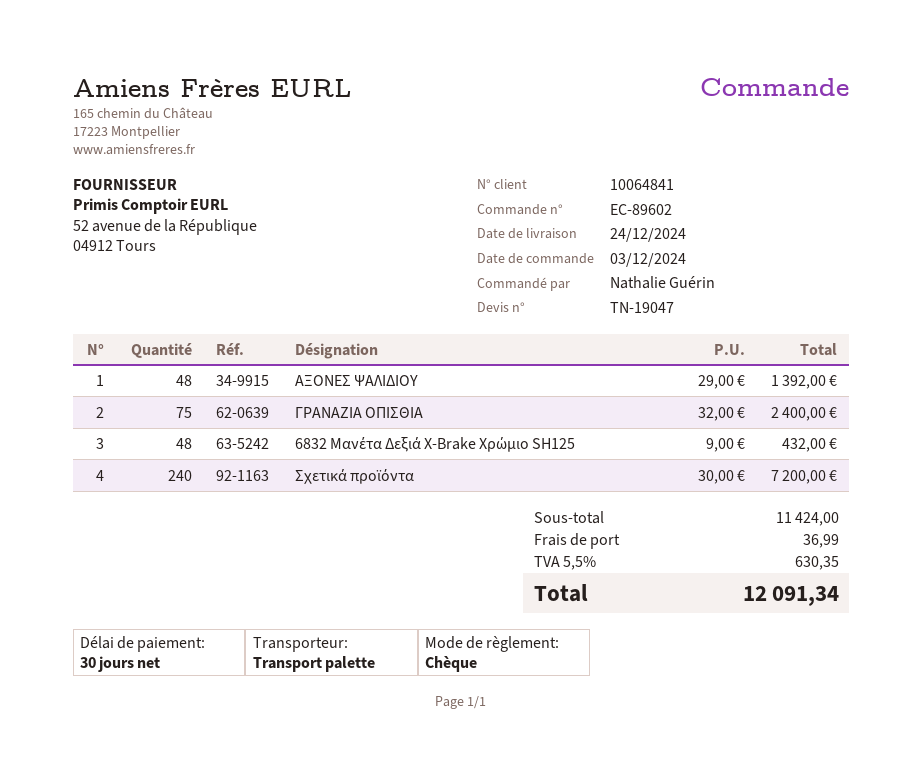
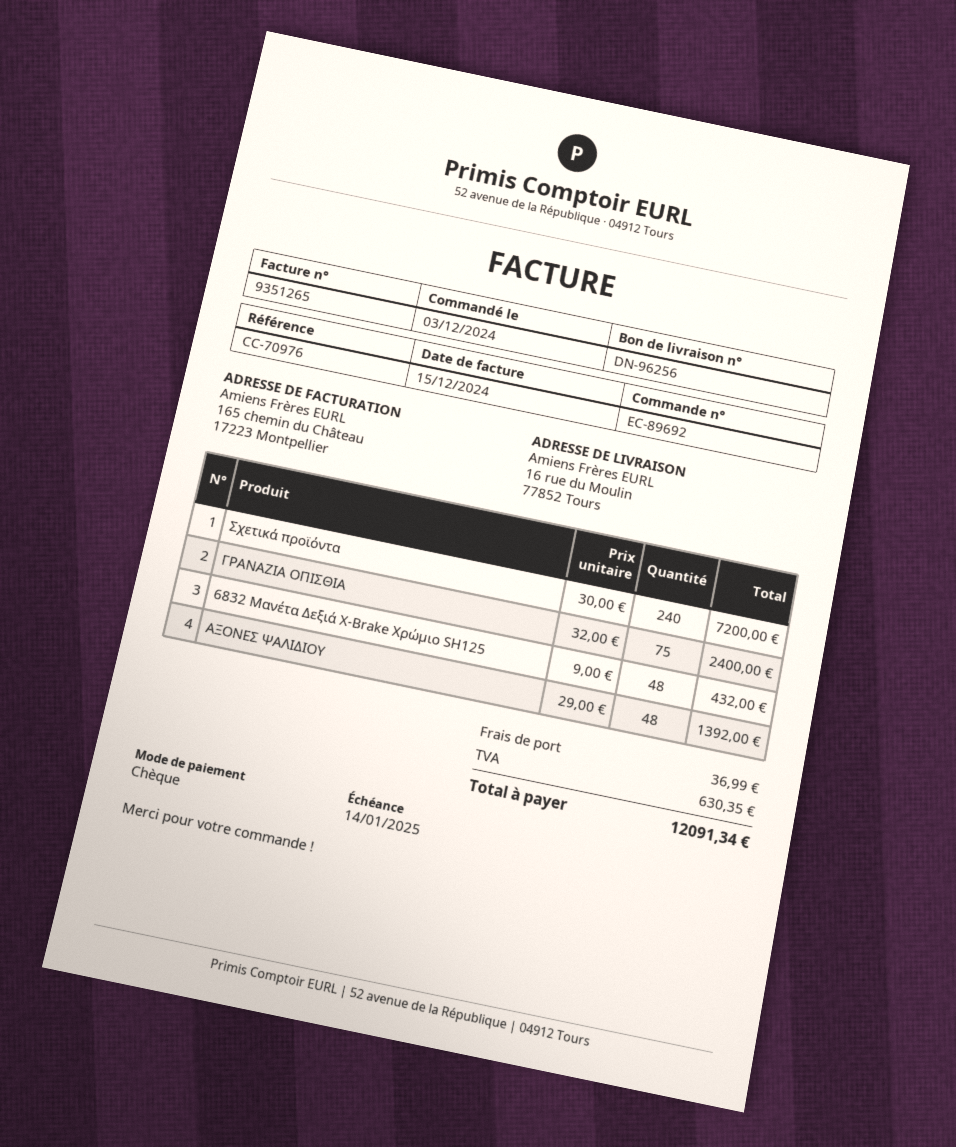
order number: EC-89602 -> EC-89692

